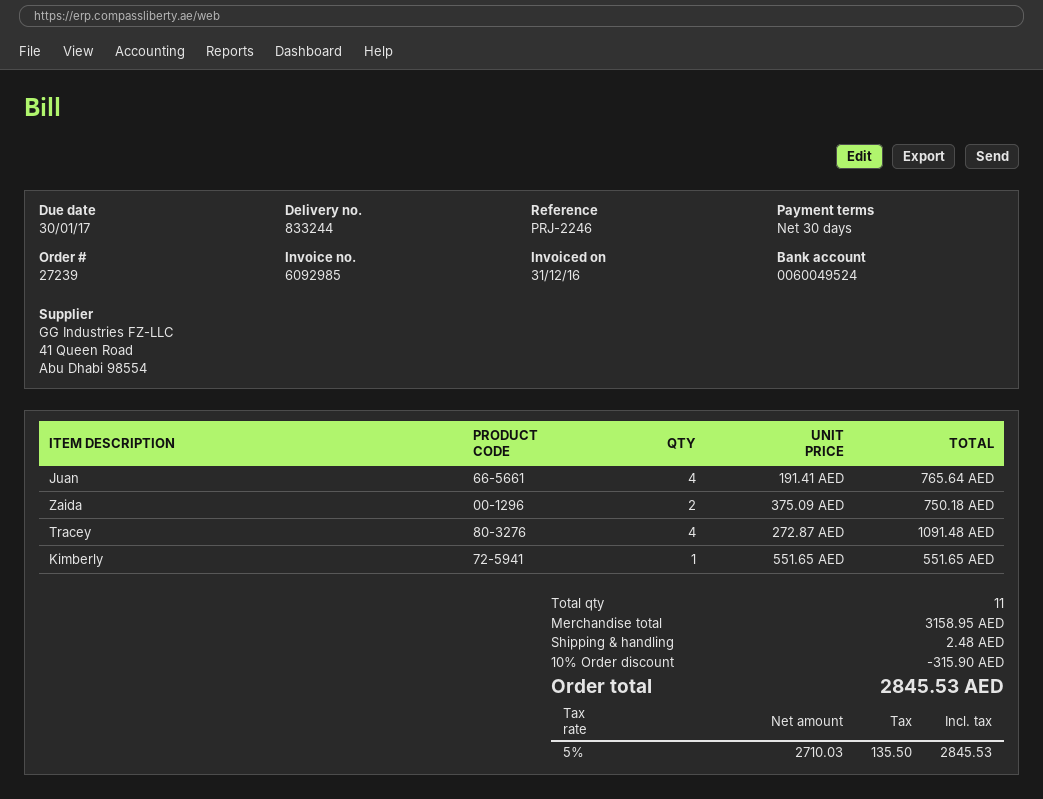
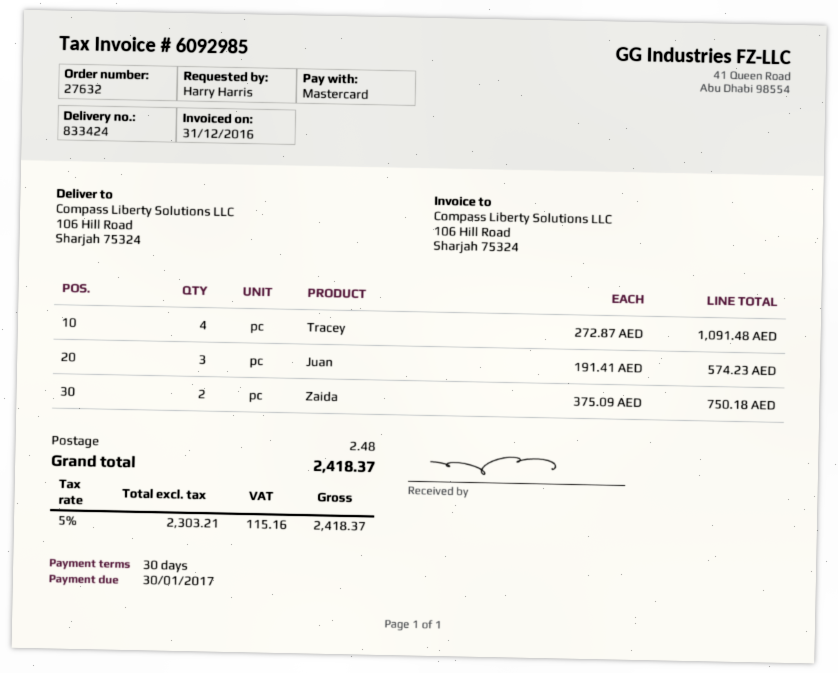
order number: 27239 -> 27632
delivery note number: 833244 -> 833424
Juan: 4 x 191.41 = 765.64 -> 3 x 191.41 = 574.23
Kimberly: 1 x 551.65 = 551.65 -> none
discount: 10% = 315.90 -> none
net: 2710.03 -> 2303.21
tax: 5% = 135.50 -> 5% = 115.16
total: 2845.53 -> 2418.37

